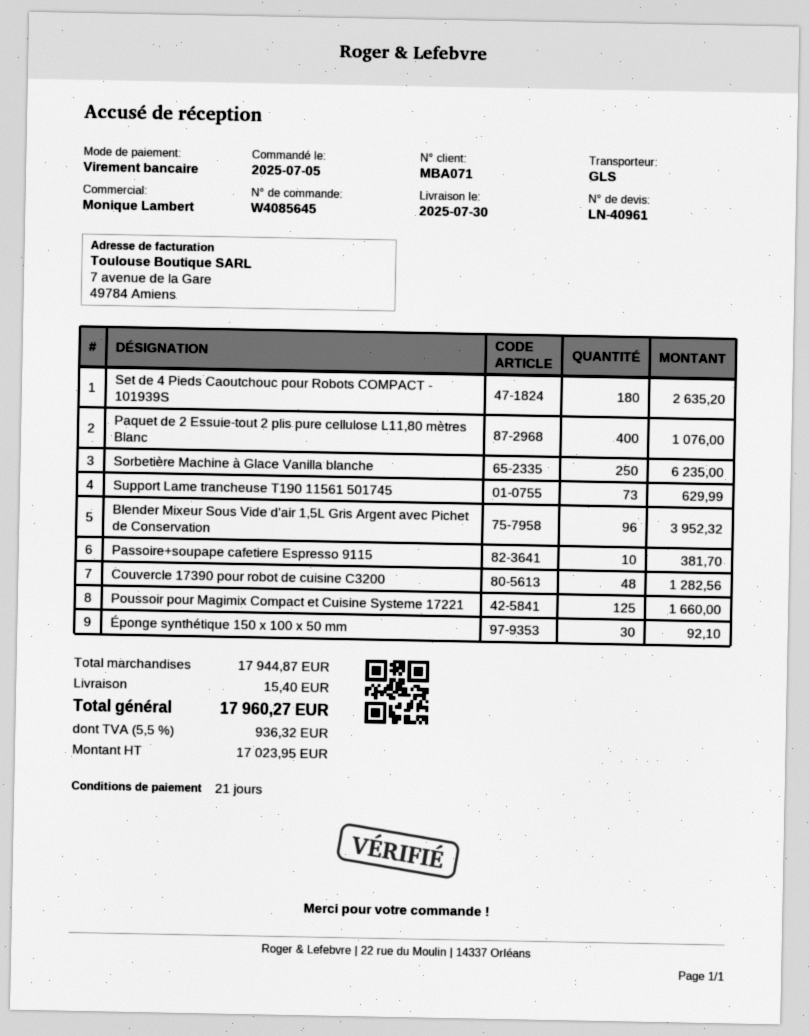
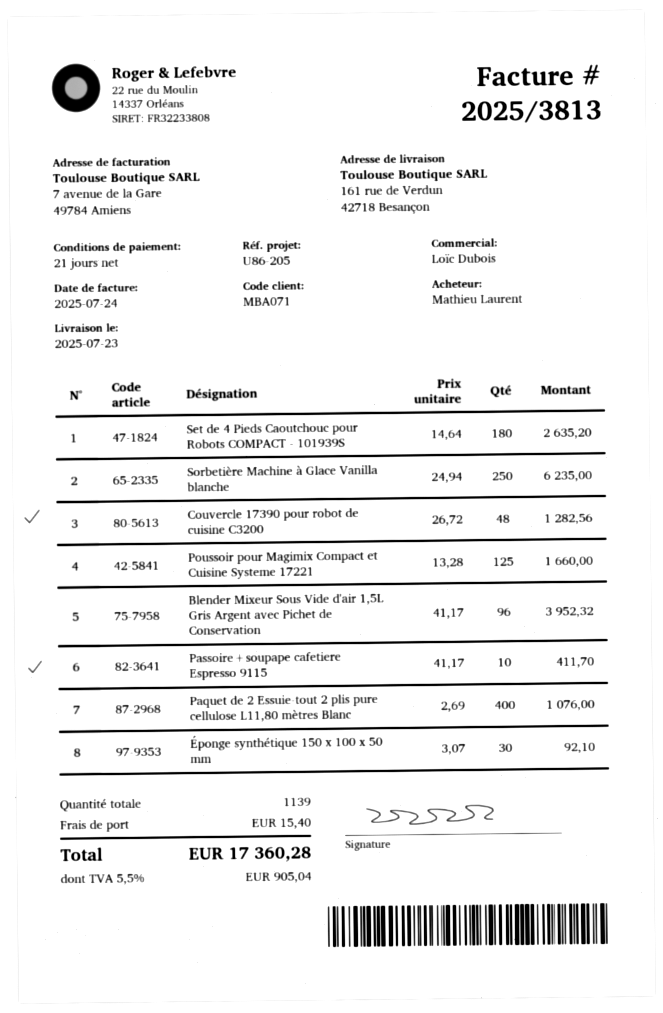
delivery date: 2025-07-30 -> 2025-07-23
sales rep: Monique Lambert -> Loïc Dubois
Support Lame trancheuse T190 11561 501745: 73 for 629.99 -> none
Passoire+soupape cafetiere Espresso 9115: 10 for 381.70 -> 10 for 411.70
tax: 5.5% = 936.32 -> 5.5% = 905.04
total: 17960.27 -> 17360.28

